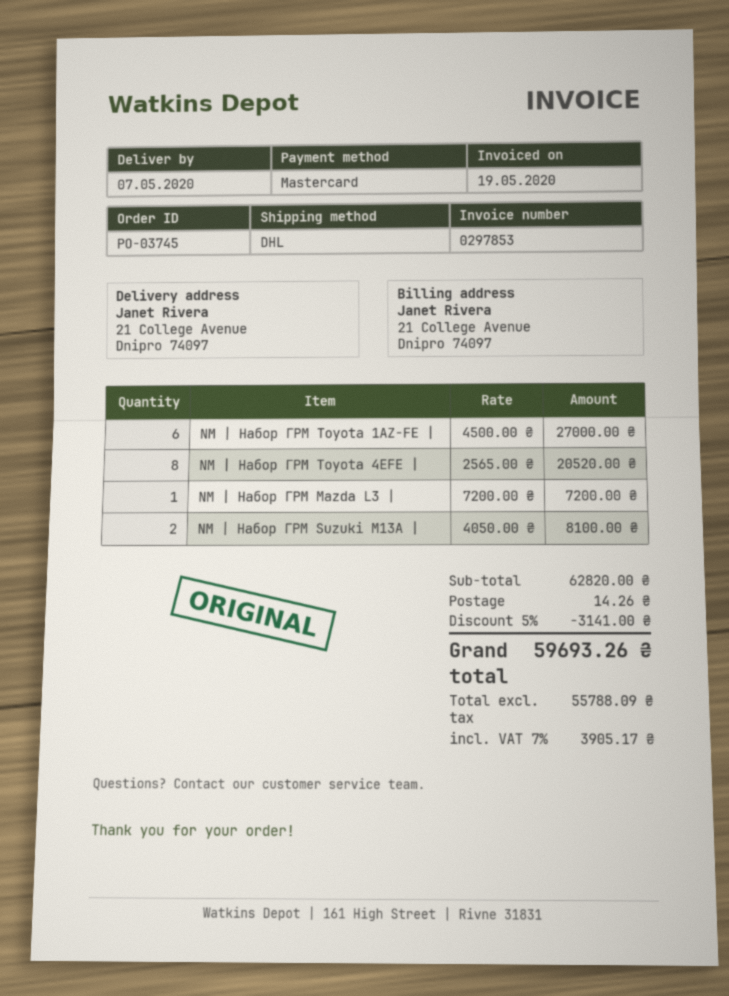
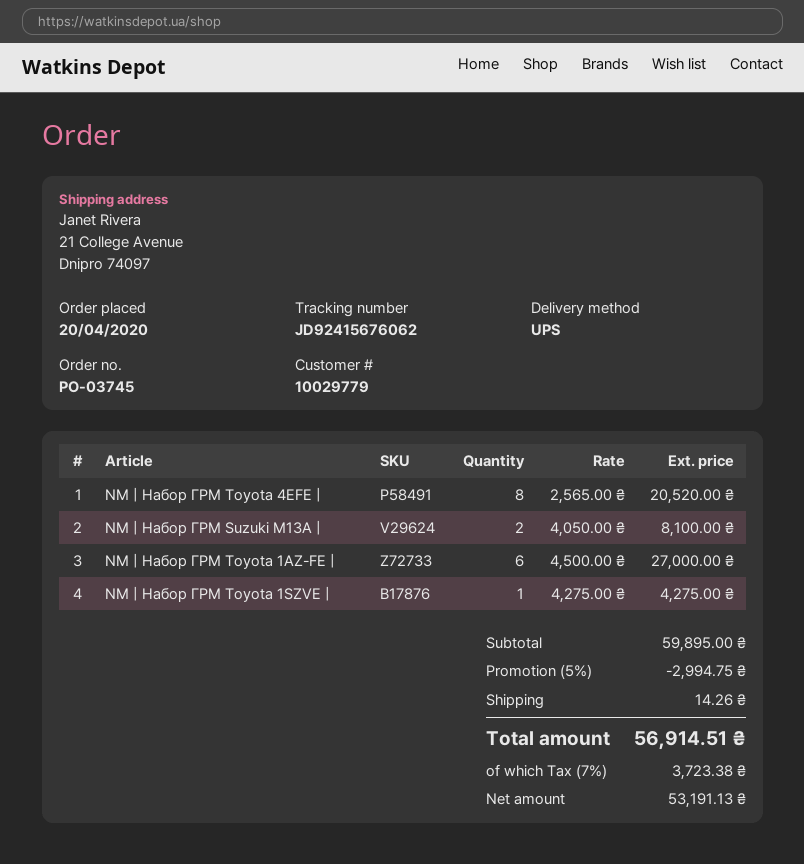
shipping method: DHL -> UPS
NM | Набор ГРМ Mazda L3 |: 1 x 7200.00 = 7200.00 -> none
NM | Набор ГРМ Toyota 1SZVE |: none -> 1 x 4275.00 = 4275.00
subtotal: 62820.00 -> 59895.00
discount: 5% = 3141.00 -> 5% = 2994.75
net: 55788.09 -> 53191.13
tax: 7% = 3905.17 -> 7% = 3723.38
total: 59693.26 -> 56914.51

